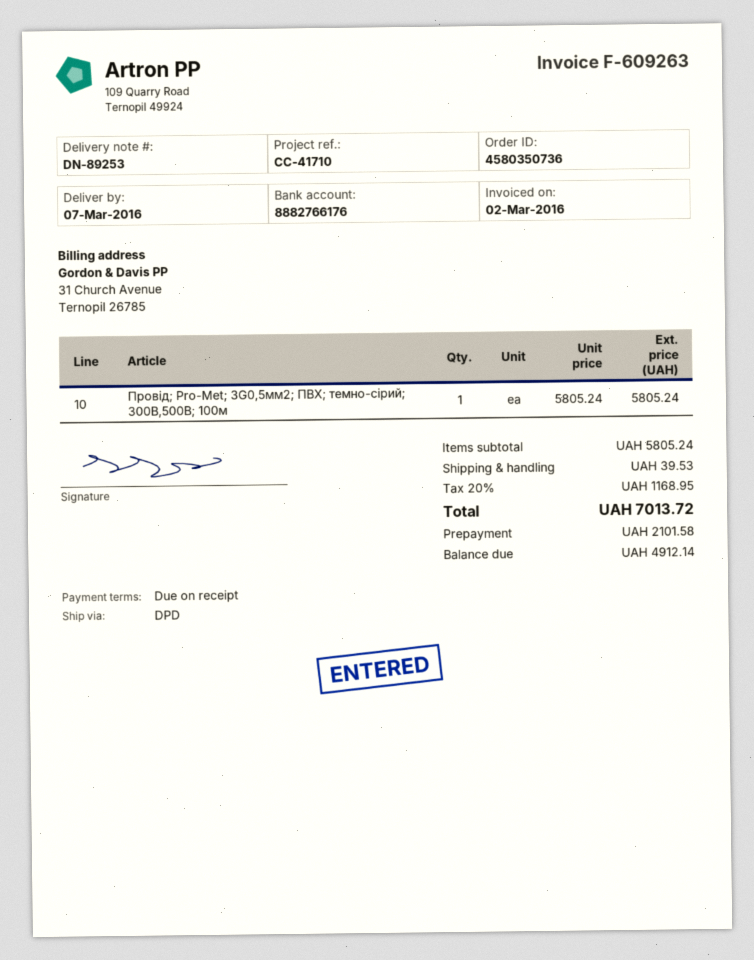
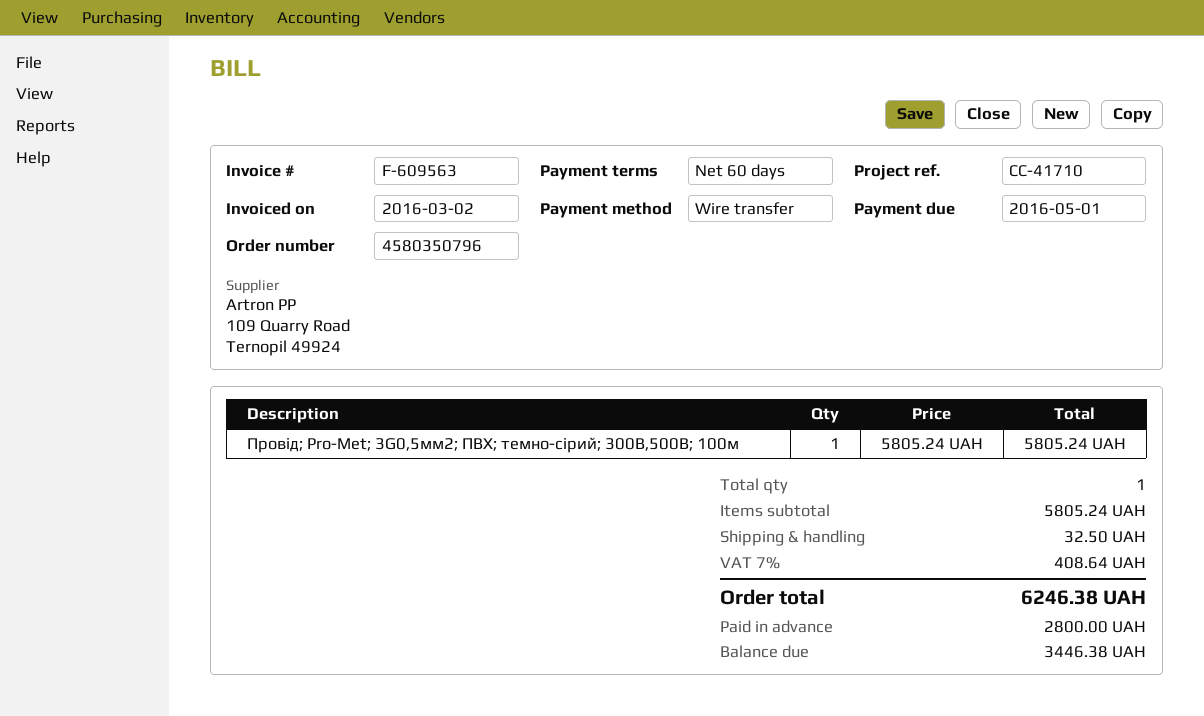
order number: 4580350736 -> 4580350796
invoice number: F-609263 -> F-609563
payment terms: on receipt -> 60 days
shipping: 39.53 -> 32.50
tax: 20% = 1168.95 -> 7% = 408.64
total: 7013.72 -> 6246.38
deposit: 2101.58 -> 2800.00
balance: 4912.14 -> 3446.38

